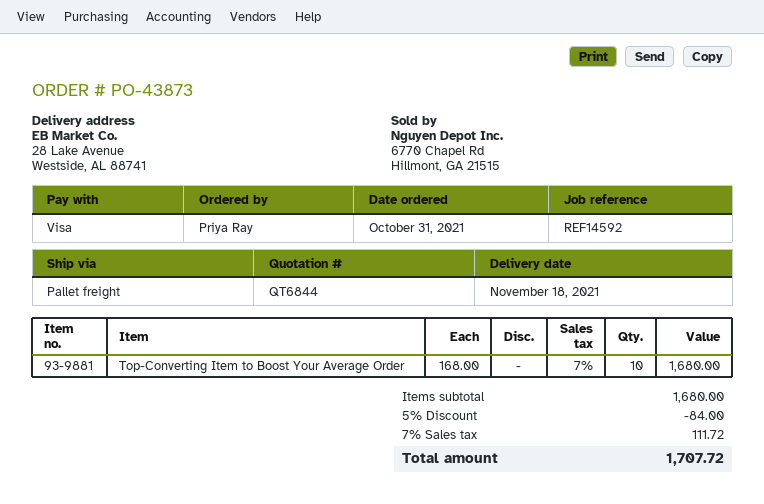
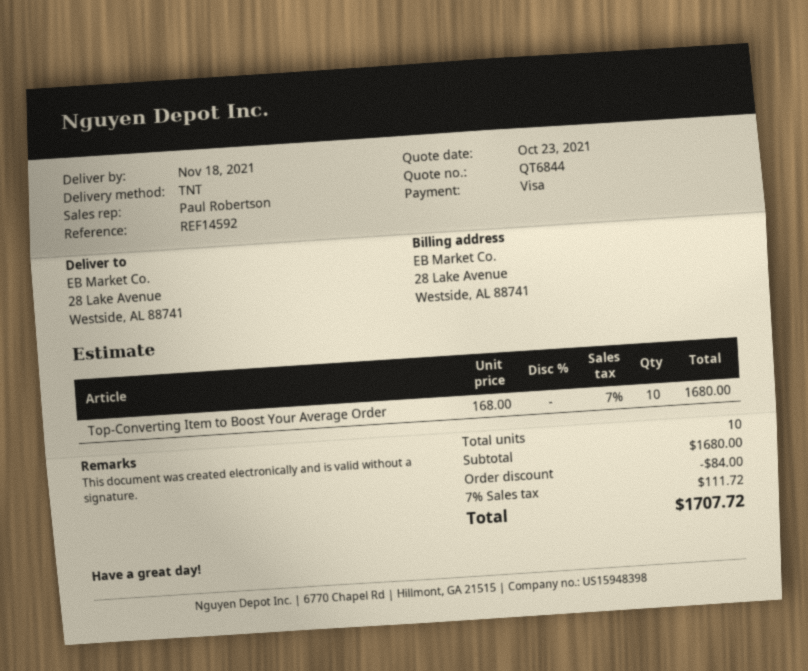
shipping method: pallet freight -> TNT

